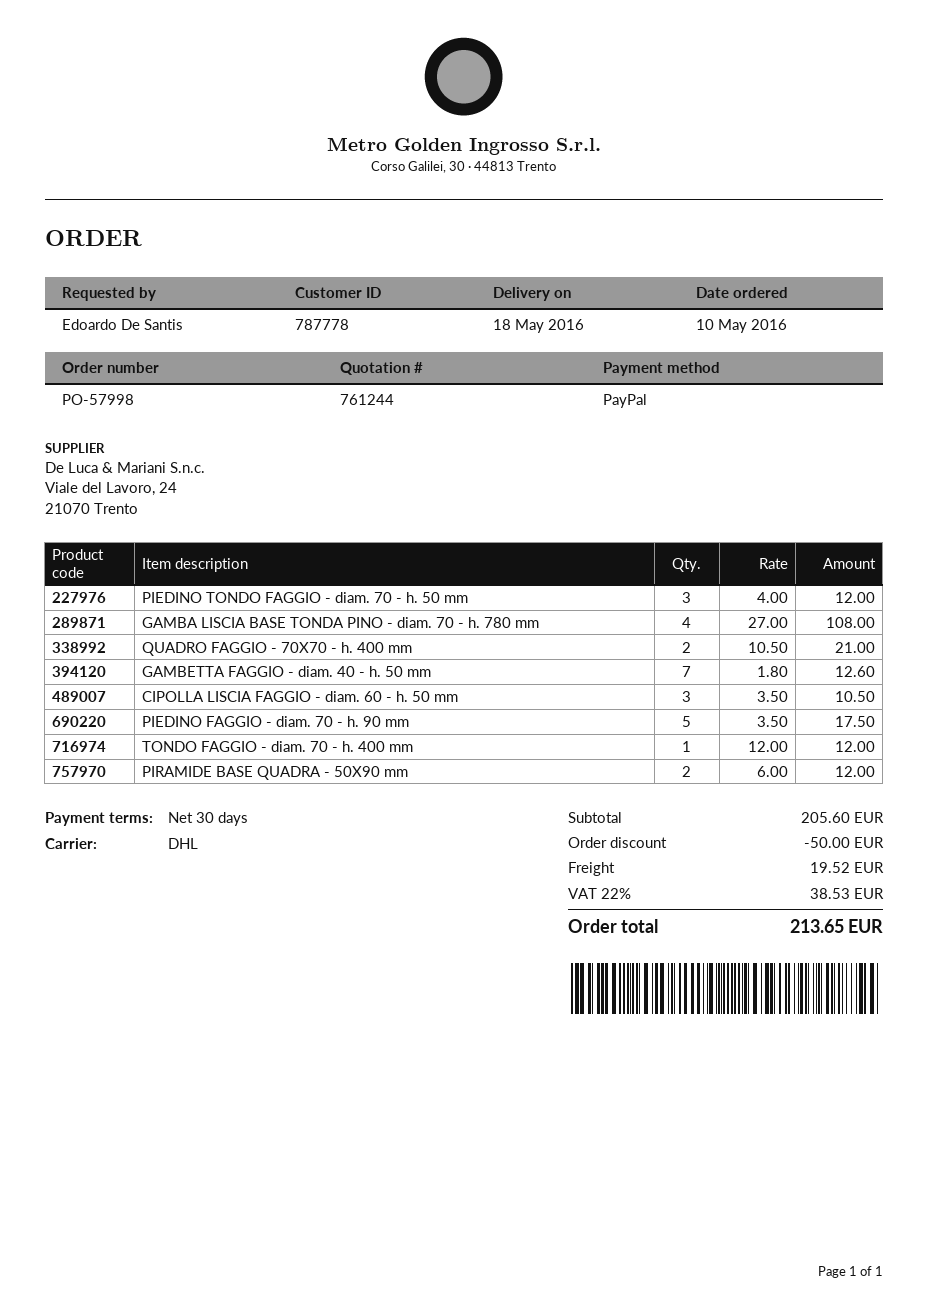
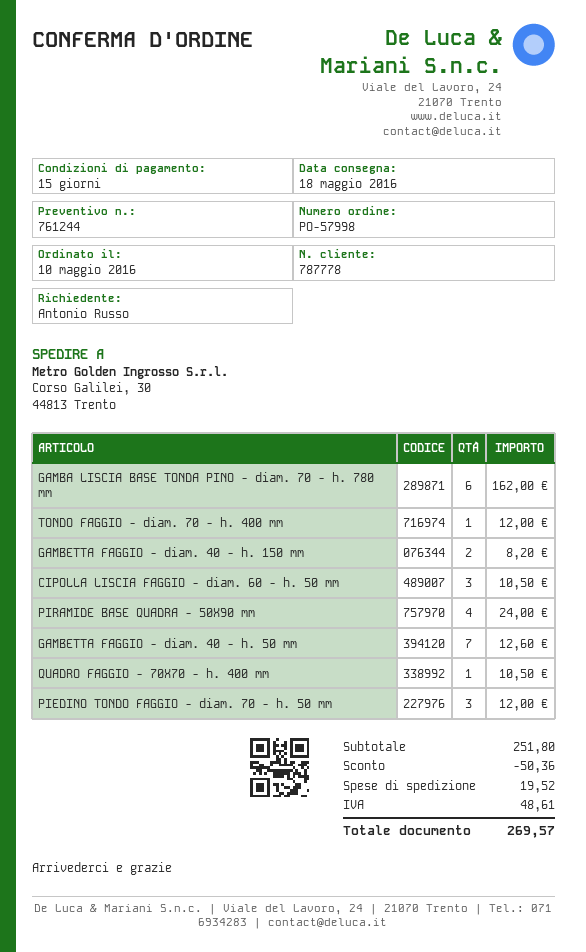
payment terms: 30 days -> 15 days
ordered by: Edoardo De Santis -> Antonio Russo
GAMBA LISCIA BASE TONDA PINO - diam. 70 - h. 780 mm: 4 for 108.00 -> 6 for 162.00
QUADRO FAGGIO - 70X70 - h. 400 mm: 2 for 21.00 -> 1 for 10.50
PIEDINO FAGGIO - diam. 70 - h. 90 mm: 5 for 17.50 -> none
PIRAMIDE BASE QUADRA - 50X90 mm: 2 for 12.00 -> 4 for 24.00
GAMBETTA FAGGIO - diam. 40 - h. 150 mm: none -> 2 for 8.20
subtotal: 205.60 -> 251.80
discount: 50.00 -> 50.36
tax: 38.53 -> 48.61
total: 213.65 -> 269.57

